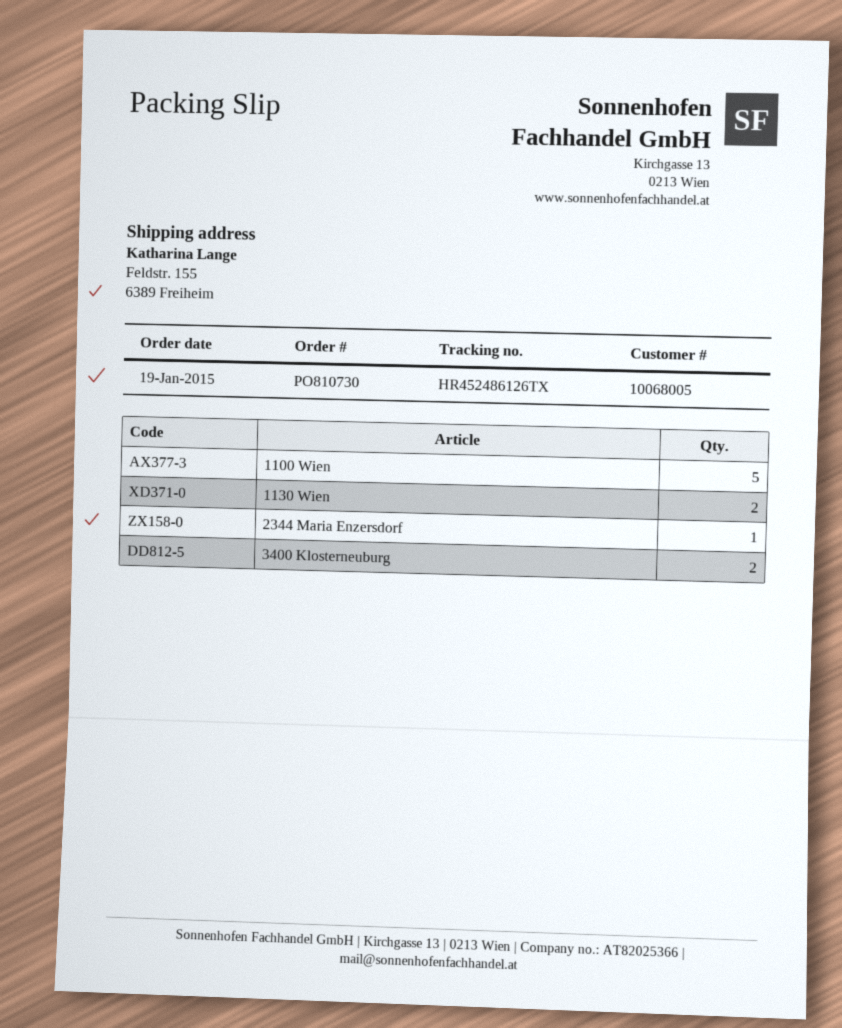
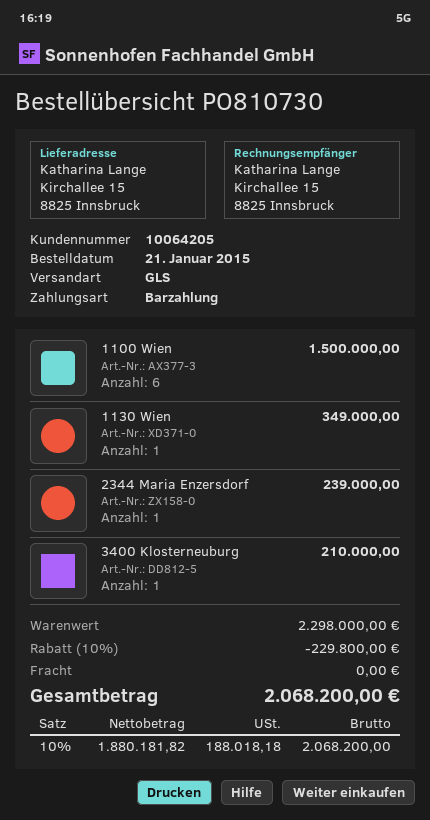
order date: 2015-01-19 -> 2015-01-21
customer number: 10068005 -> 10064205
ship to: Feldstr. 155, 6389 Freiheim -> Kirchallee 15, 8825 Innsbruck
1100 Wien: 5 -> 6
1130 Wien: 2 -> 1
3400 Klosterneuburg: 2 -> 1

